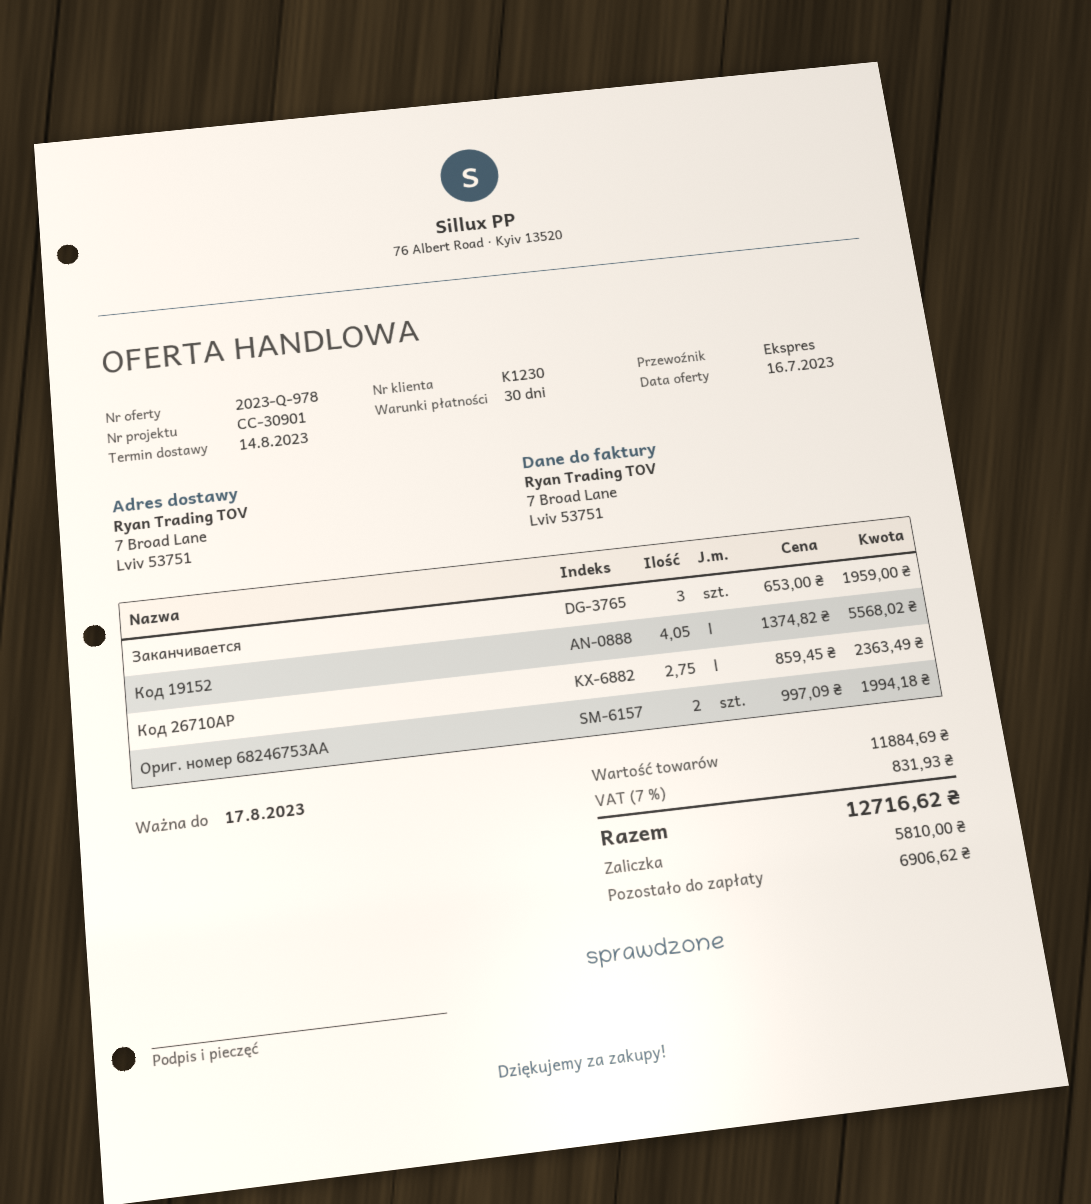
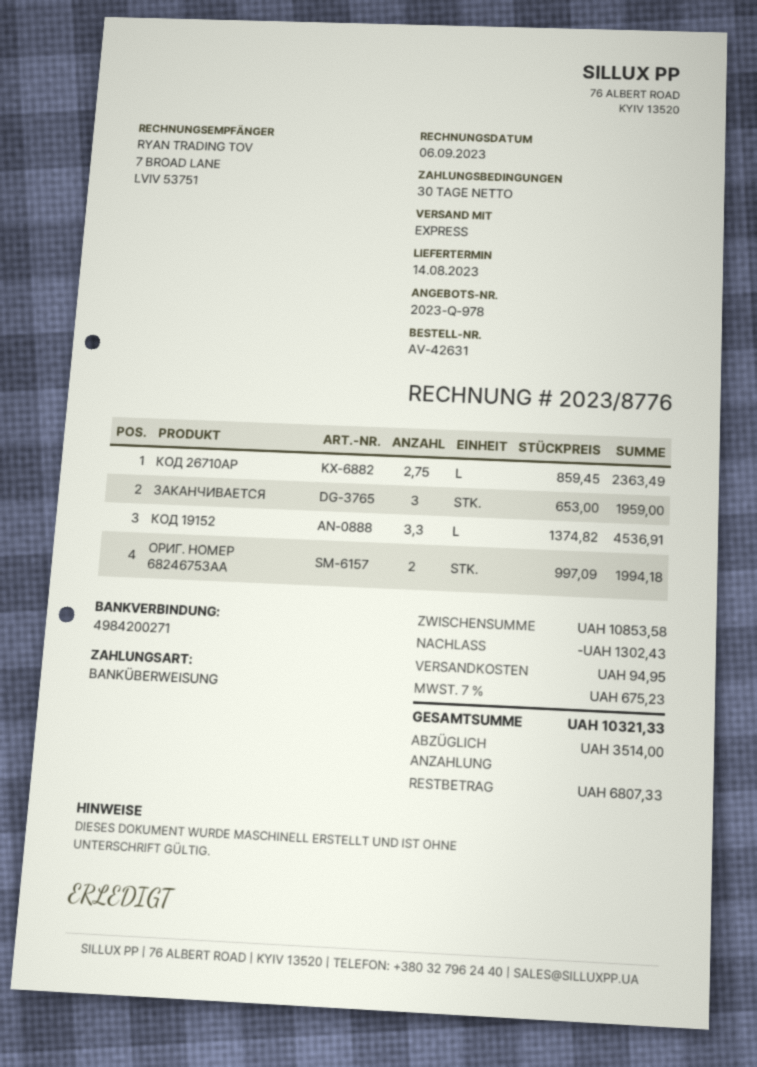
Код 19152: 4.05 x 1374.82 = 5568.02 -> 3.3 x 1374.82 = 4536.91
subtotal: 11884.69 -> 10853.58
discount: none -> 1302.43
shipping: none -> 94.95
tax: 7% = 831.93 -> 7% = 675.23
total: 12716.62 -> 10321.33
deposit: 5810.00 -> 3514.00
balance: 6906.62 -> 6807.33

